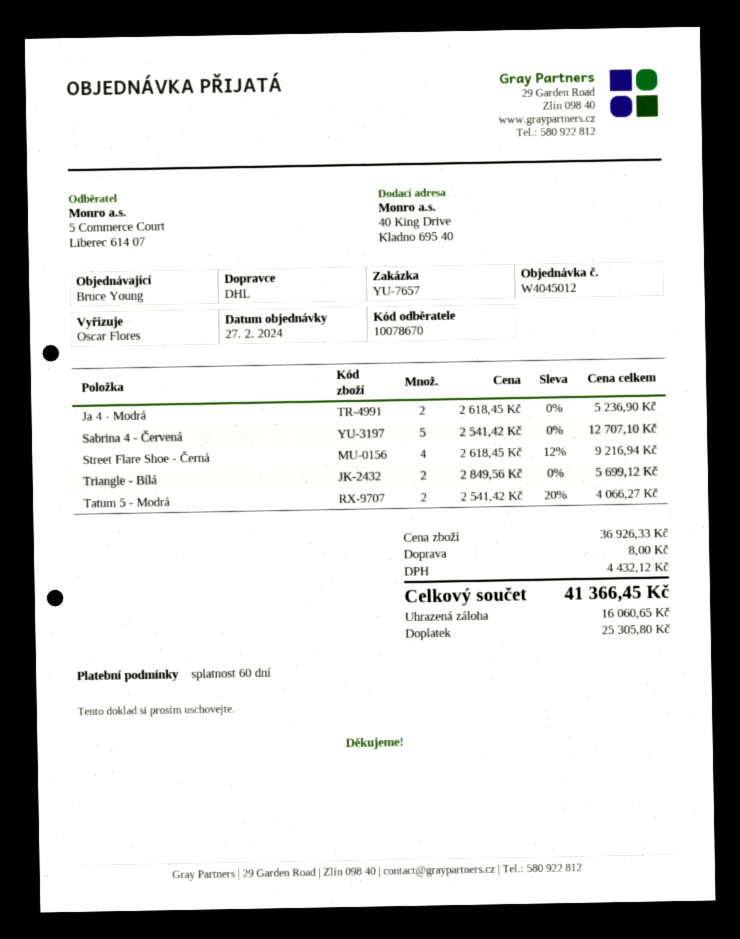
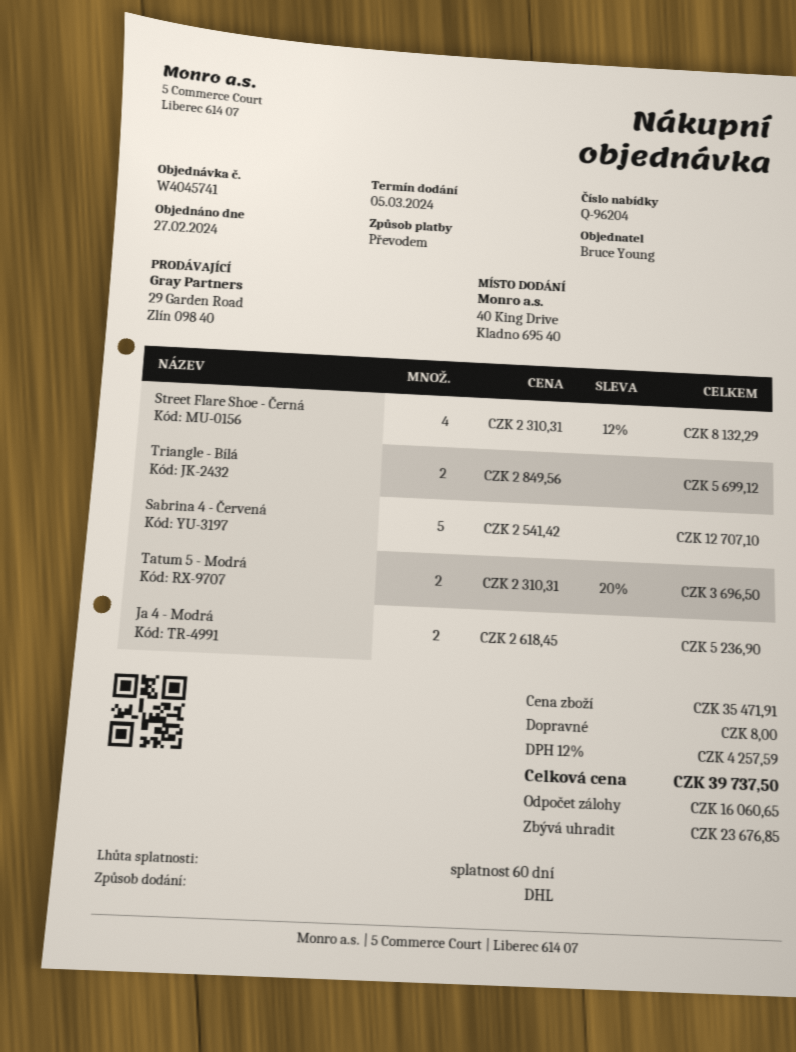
order number: W4045012 -> W4045741
Street Flare Shoe - Černá: 4 x 2618.45 - 12% = 9216.94 -> 4 x 2310.31 - 12% = 8132.29
Tatum 5 - Modrá: 2 x 2541.42 - 20% = 4066.27 -> 2 x 2310.31 - 20% = 3696.50
subtotal: 36926.33 -> 35471.91
tax: 4432.12 -> 4257.59
total: 41366.45 -> 39737.50
balance: 25305.80 -> 23676.85

